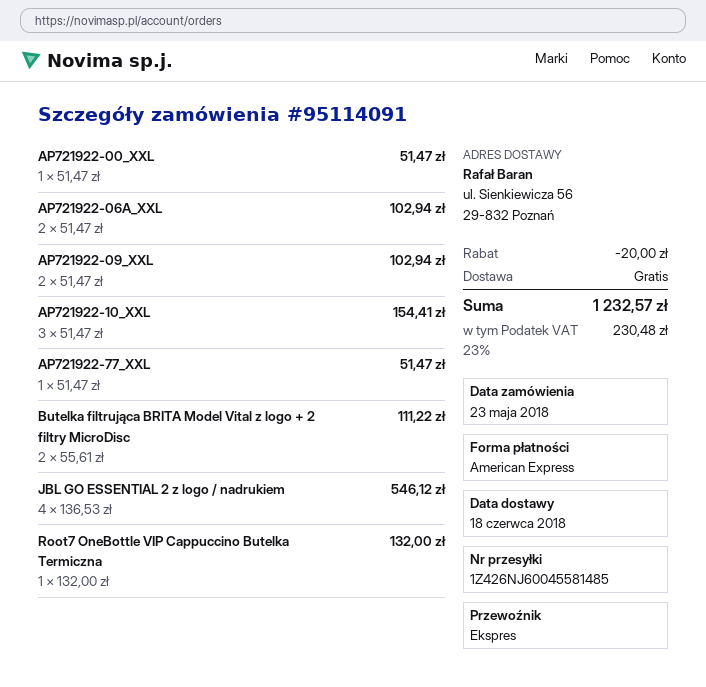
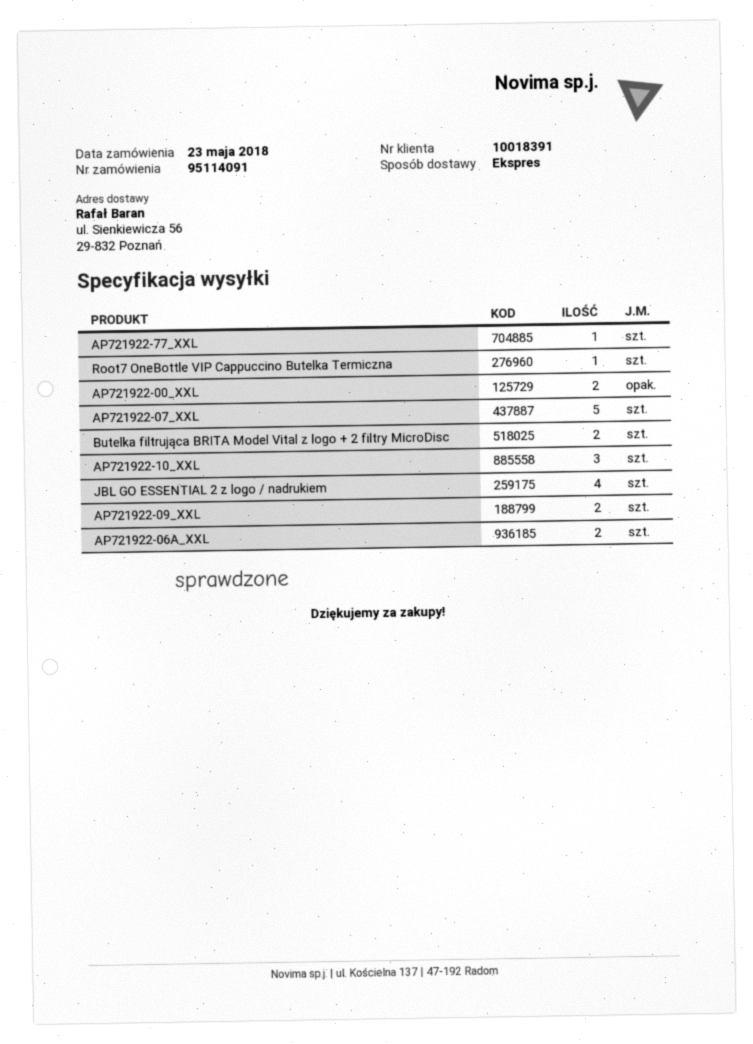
AP721922-00_XXL: 1 -> 2
AP721922-07_XXL: none -> 5

